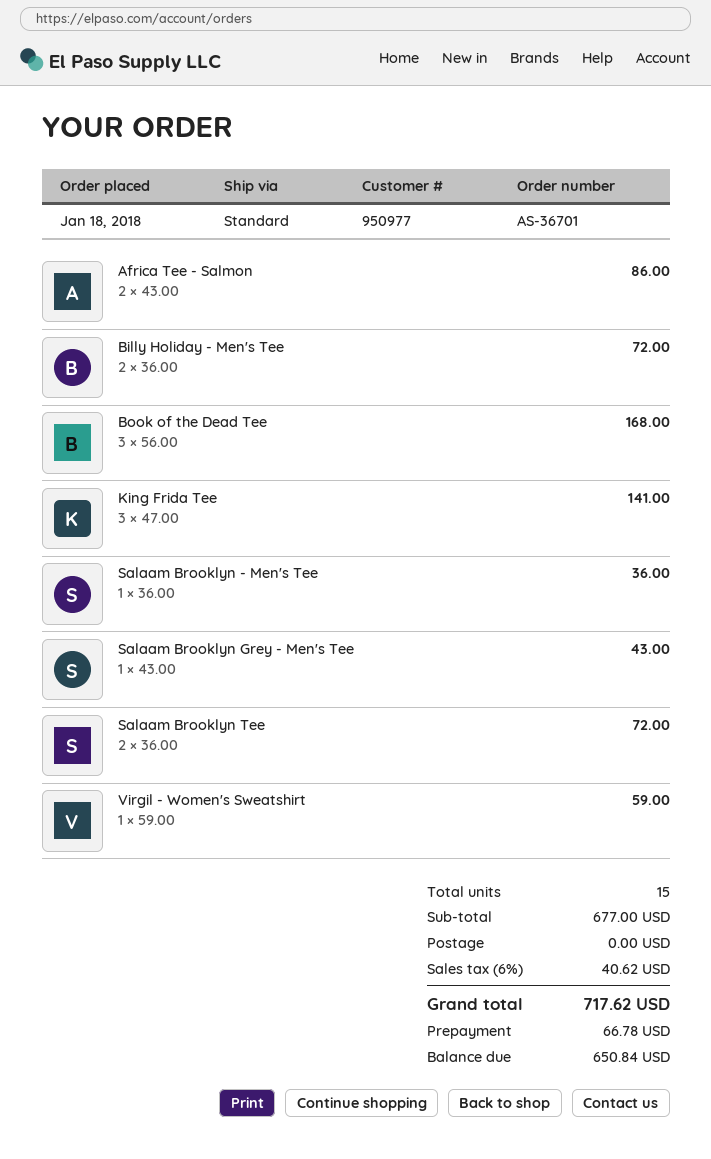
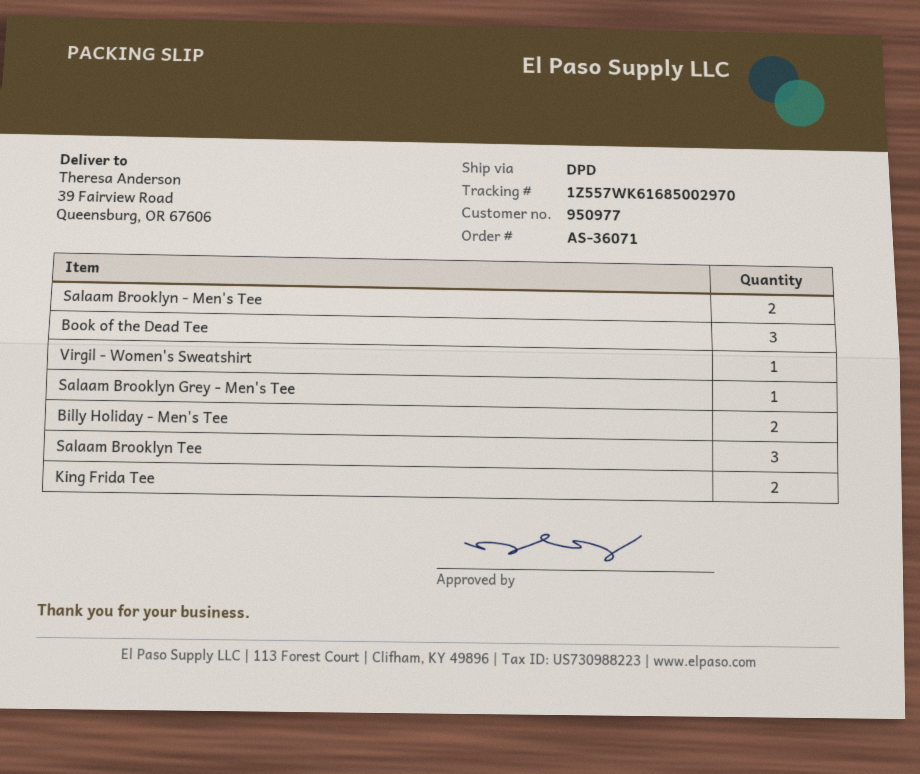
order number: AS-36701 -> AS-36071
shipping method: standard -> DPD
Africa Tee - Salmon: 2 -> none
King Frida Tee: 3 -> 2
Salaam Brooklyn - Men's Tee: 1 -> 2
Salaam Brooklyn Tee: 2 -> 3

